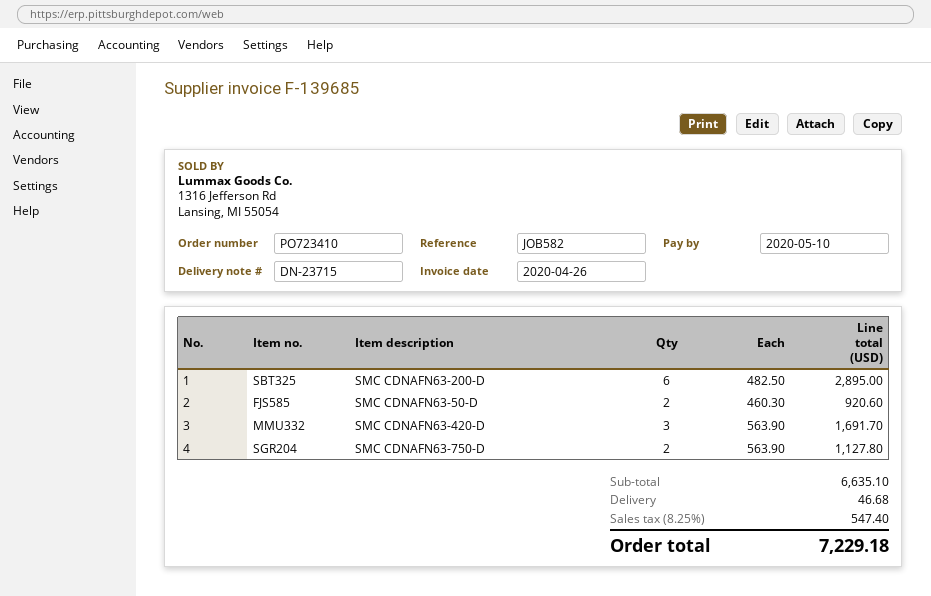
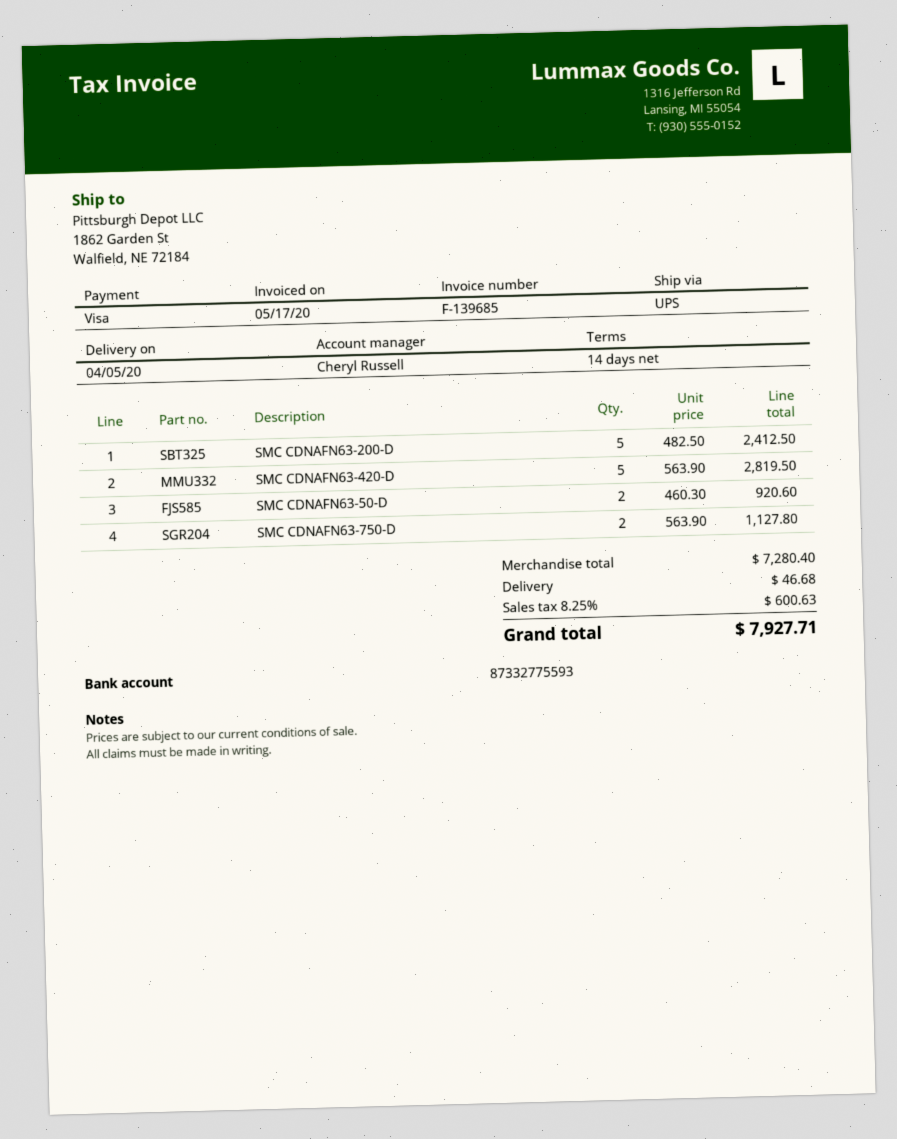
invoice date: 2020-04-26 -> 2020-05-17
SMC CDNAFN63-200-D: 6 x 482.50 = 2895.00 -> 5 x 482.50 = 2412.50
SMC CDNAFN63-420-D: 3 x 563.90 = 1691.70 -> 5 x 563.90 = 2819.50
subtotal: 6635.10 -> 7280.40
tax: 8.25% = 547.40 -> 8.25% = 600.63
total: 7229.18 -> 7927.71

